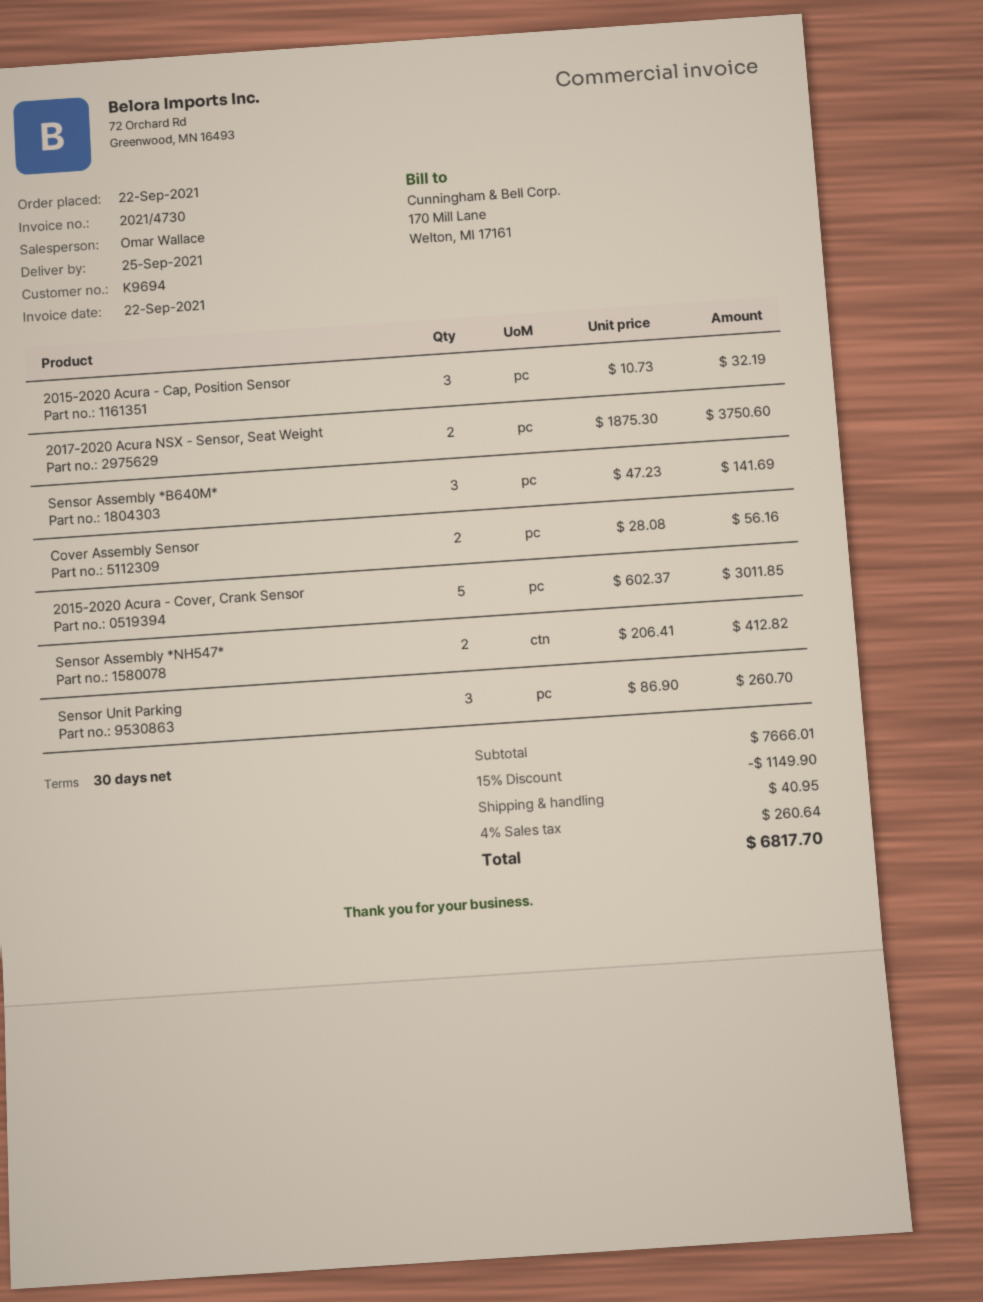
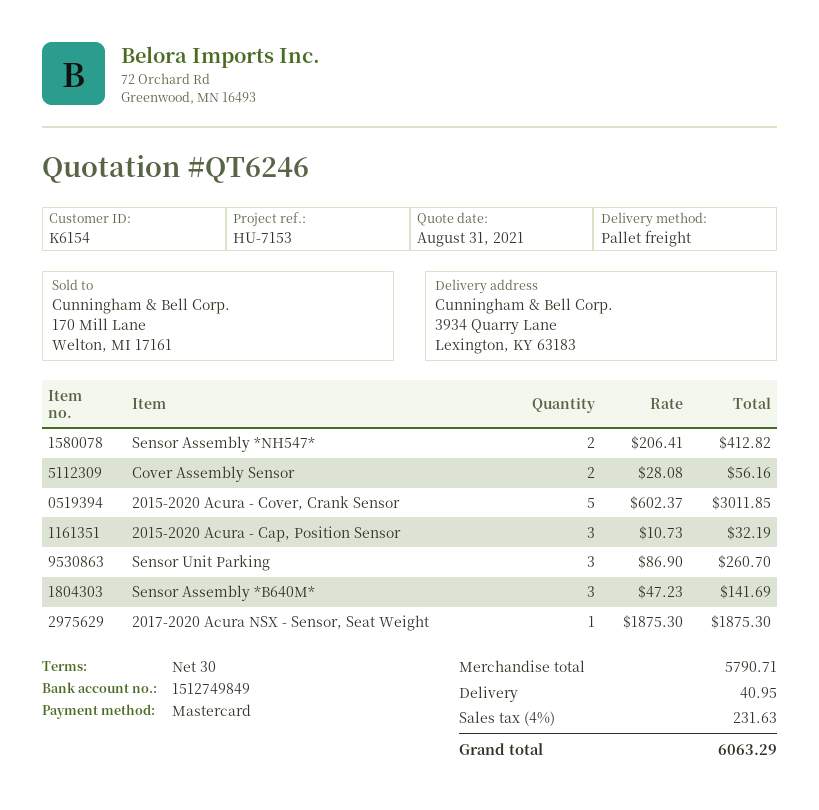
customer number: K9694 -> K6154
2017-2020 Acura NSX - Sensor, Seat Weight: 2 x 1875.30 = 3750.60 -> 1 x 1875.30 = 1875.30
subtotal: 7666.01 -> 5790.71
discount: 15% = 1149.90 -> none
tax: 4% = 260.64 -> 4% = 231.63
total: 6817.70 -> 6063.29

